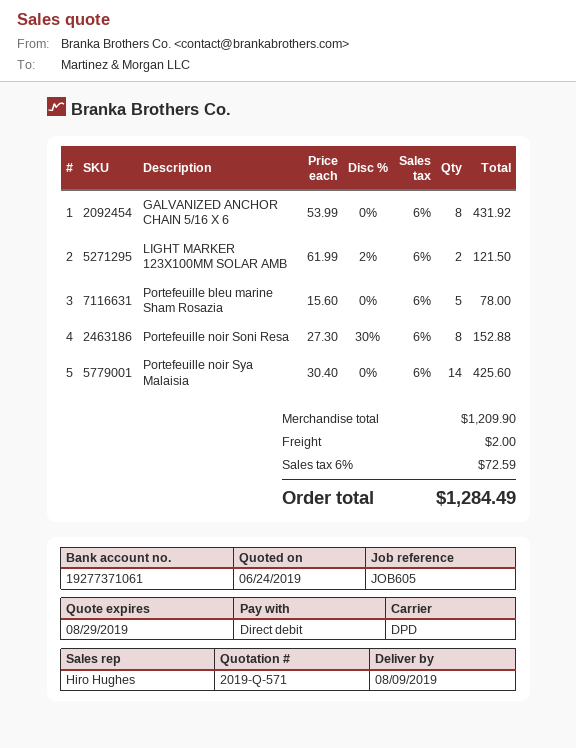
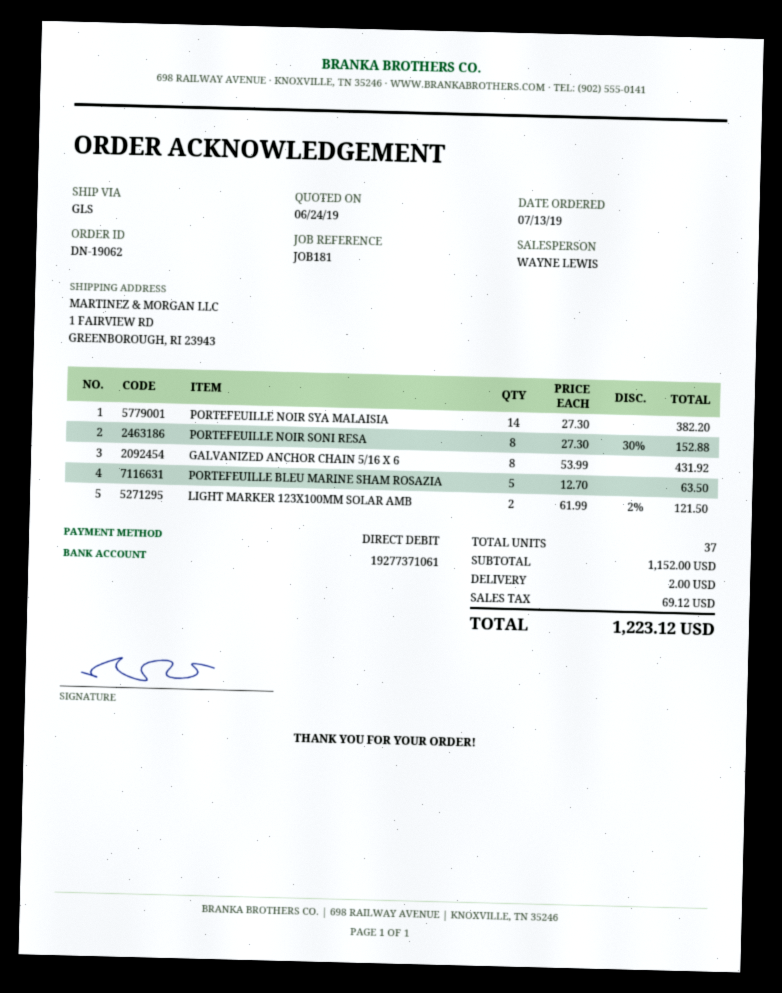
reference: JOB605 -> JOB181
sales rep: Hiro Hughes -> WAYNE LEWIS
shipping method: DPD -> GLS
Portefeuille bleu marine Sham Rosazia: 5 x 15.60 = 78.00 -> 5 x 12.70 = 63.50
Portefeuille noir Sya Malaisia: 14 x 30.40 = 425.60 -> 14 x 27.30 = 382.20
subtotal: 1209.90 -> 1152.00
tax: 72.59 -> 69.12
total: 1284.49 -> 1223.12

